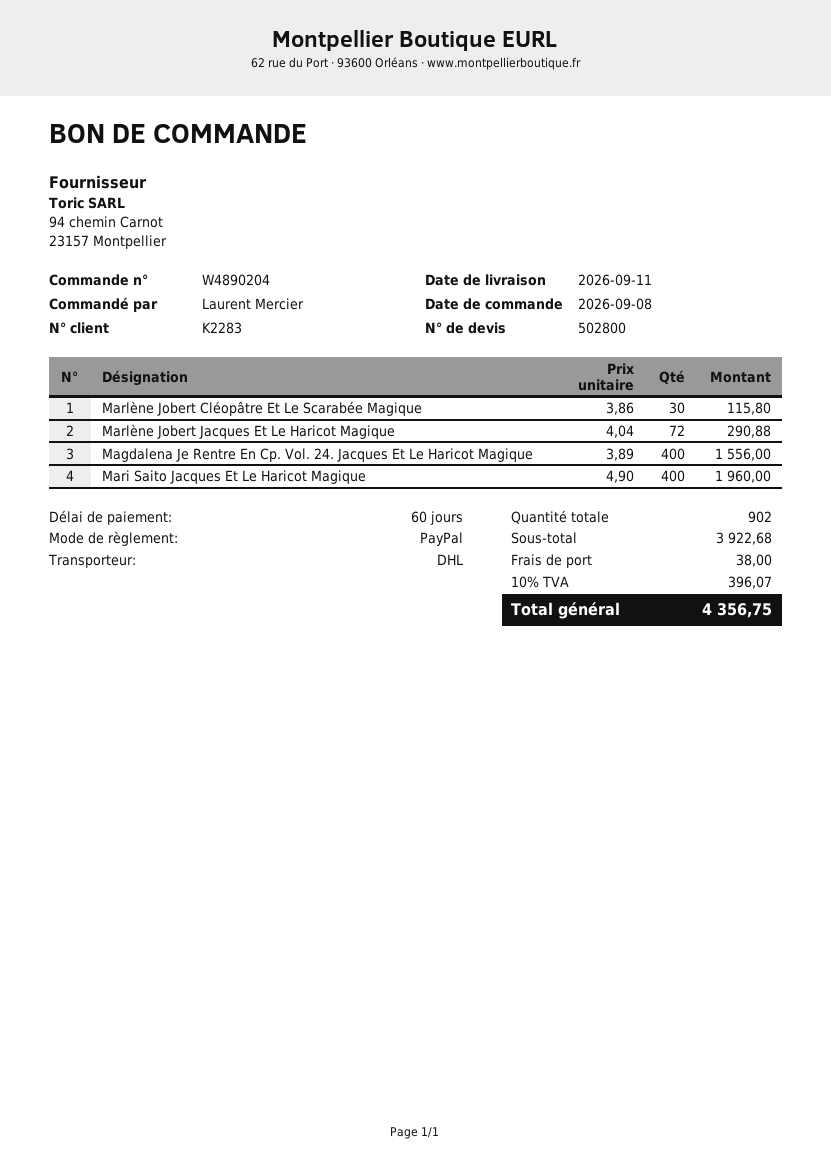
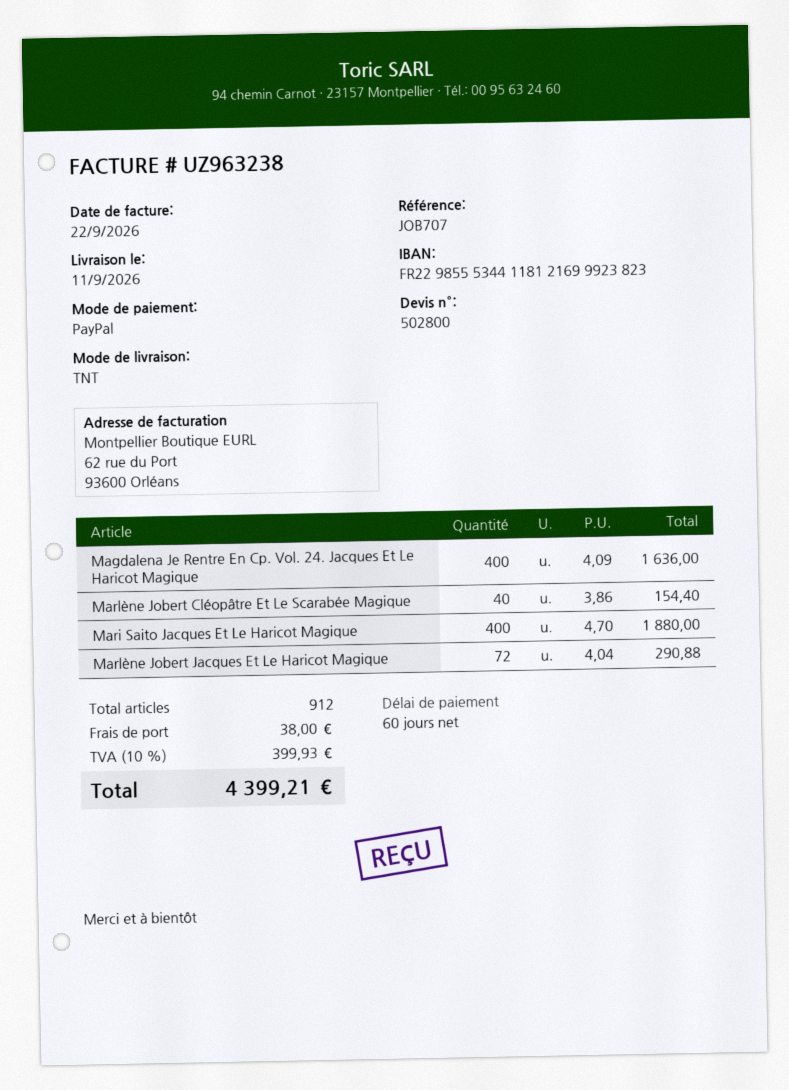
shipping method: DHL -> TNT
Marlène Jobert Cléopâtre Et Le Scarabée Magique: 30 x 3.86 = 115.80 -> 40 x 3.86 = 154.40
Magdalena Je Rentre En Cp. Vol. 24. Jacques Et Le Haricot Magique: 400 x 3.89 = 1556.00 -> 400 x 4.09 = 1636.00
Mari Saito Jacques Et Le Haricot Magique: 400 x 4.90 = 1960.00 -> 400 x 4.70 = 1880.00
total quantity: 902 -> 912
tax: 10% = 396.07 -> 10% = 399.93
total: 4356.75 -> 4399.21

